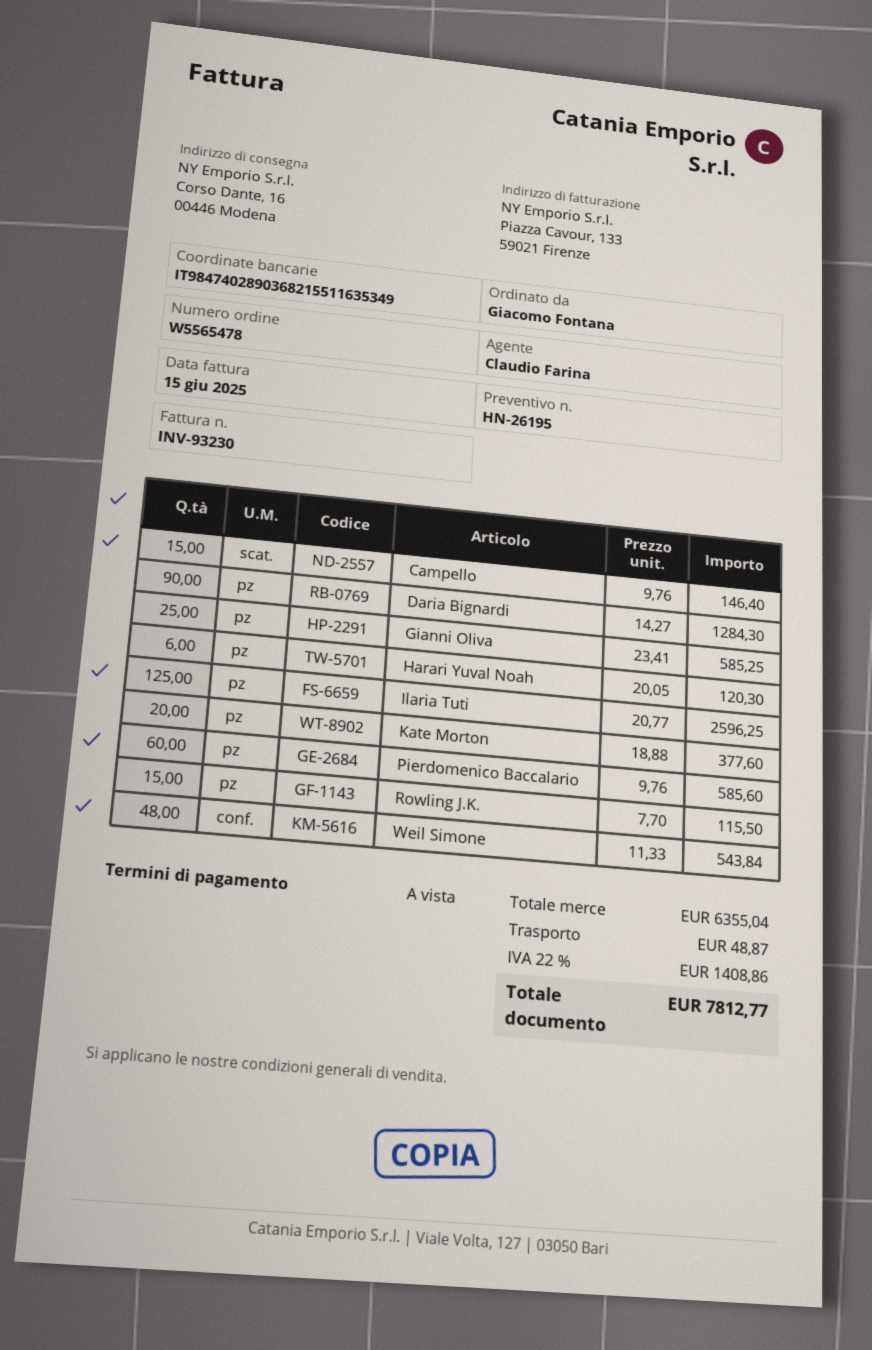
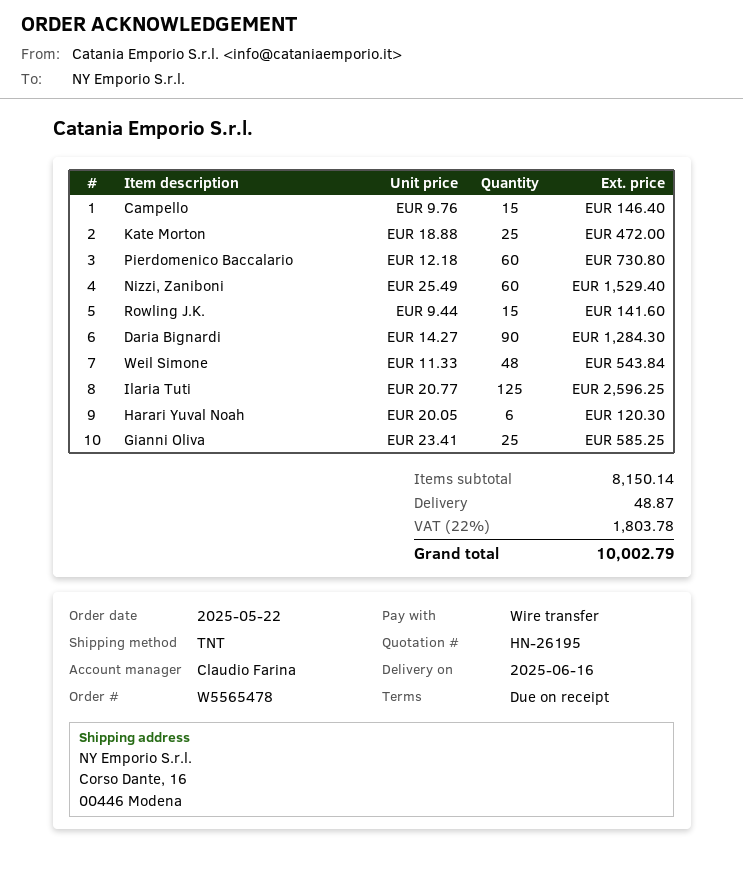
Kate Morton: 20 x 18.88 = 377.60 -> 25 x 18.88 = 472.00
Pierdomenico Baccalario: 60 x 9.76 = 585.60 -> 60 x 12.18 = 730.80
Rowling J.K.: 15 x 7.70 = 115.50 -> 15 x 9.44 = 141.60
Nizzi, Zaniboni: none -> 60 x 25.49 = 1529.40
subtotal: 6355.04 -> 8150.14
tax: 22% = 1408.86 -> 22% = 1803.78
total: 7812.77 -> 10002.79

